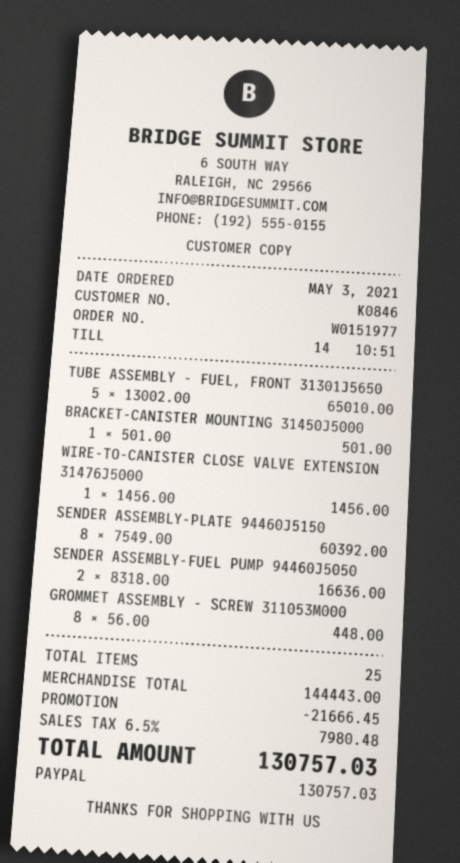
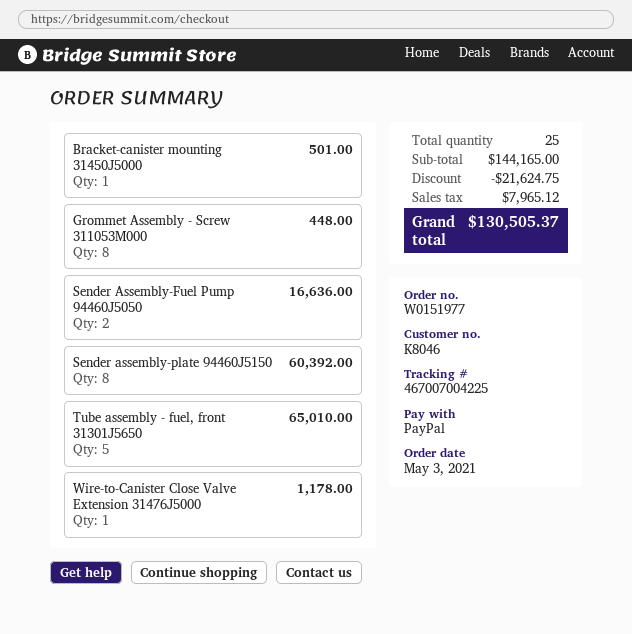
customer number: K0846 -> K8046
WIRE-TO-CANISTER CLOSE VALVE EXTENSION 31476J5000: 1 for 1456.00 -> 1 for 1178.00
subtotal: 144443.00 -> 144165.00
discount: 21666.45 -> 21624.75
tax: 7980.48 -> 7965.12
total: 130757.03 -> 130505.37

